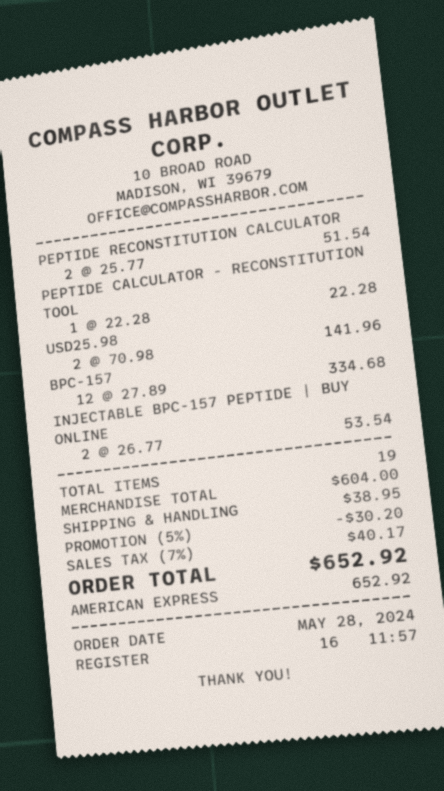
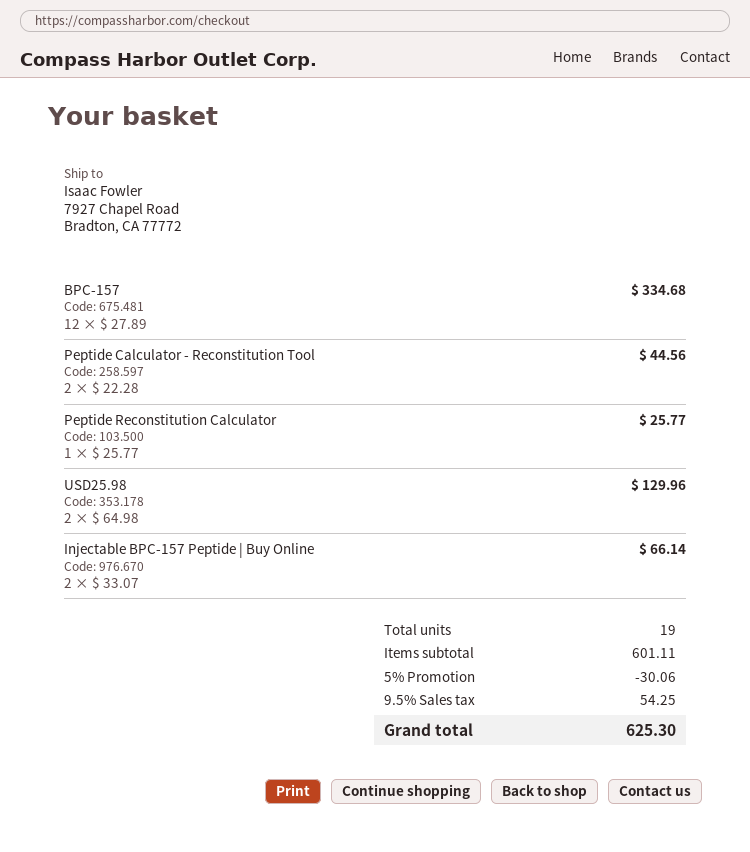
PEPTIDE RECONSTITUTION CALCULATOR: 2 x 25.77 = 51.54 -> 1 x 25.77 = 25.77
PEPTIDE CALCULATOR - RECONSTITUTION TOOL: 1 x 22.28 = 22.28 -> 2 x 22.28 = 44.56
USD25.98: 2 x 70.98 = 141.96 -> 2 x 64.98 = 129.96
INJECTABLE BPC-157 PEPTIDE | BUY ONLINE: 2 x 26.77 = 53.54 -> 2 x 33.07 = 66.14
subtotal: 604.00 -> 601.11
discount: 5% = 30.20 -> 5% = 30.06
shipping: 38.95 -> none
tax: 7% = 40.17 -> 9.5% = 54.25
total: 652.92 -> 625.30

